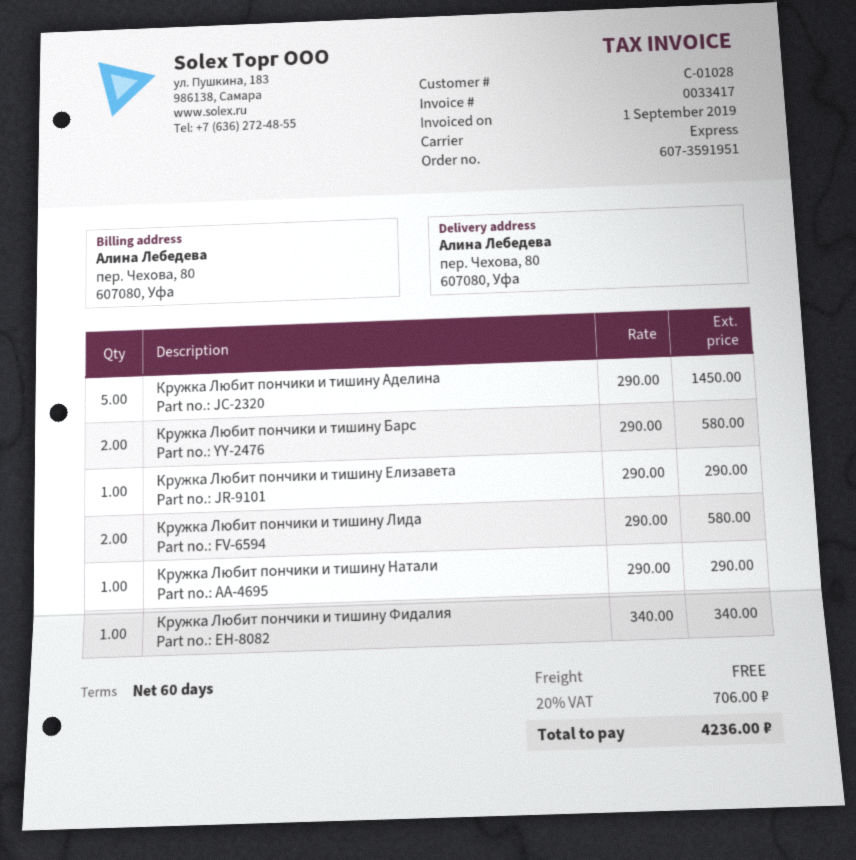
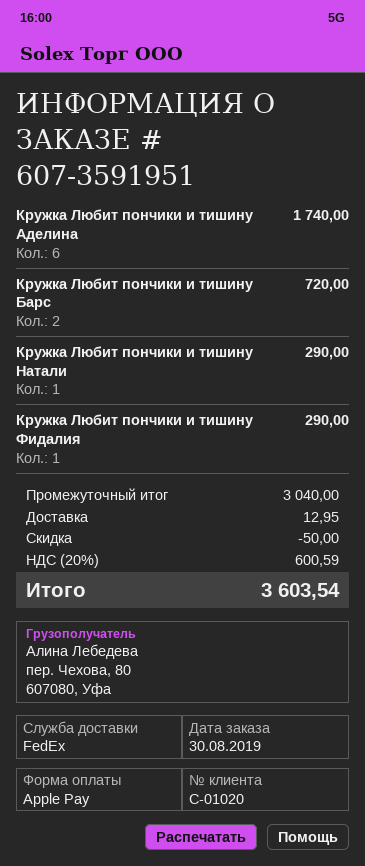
customer number: C-01028 -> C-01020
shipping method: express -> FedEx
Кружка Любит пончики и тишину Аделина: 5 for 1450.00 -> 6 for 1740.00
Кружка Любит пончики и тишину Барс: 2 for 580.00 -> 2 for 720.00
Кружка Любит пончики и тишину Елизавета: 1 for 290.00 -> none
Кружка Любит пончики и тишину Лида: 2 for 580.00 -> none
Кружка Любит пончики и тишину Фидалия: 1 for 340.00 -> 1 for 290.00
discount: none -> 50.00
shipping: 0.00 -> 12.95
tax: 20% = 706.00 -> 20% = 600.59
total: 4236.00 -> 3603.54

